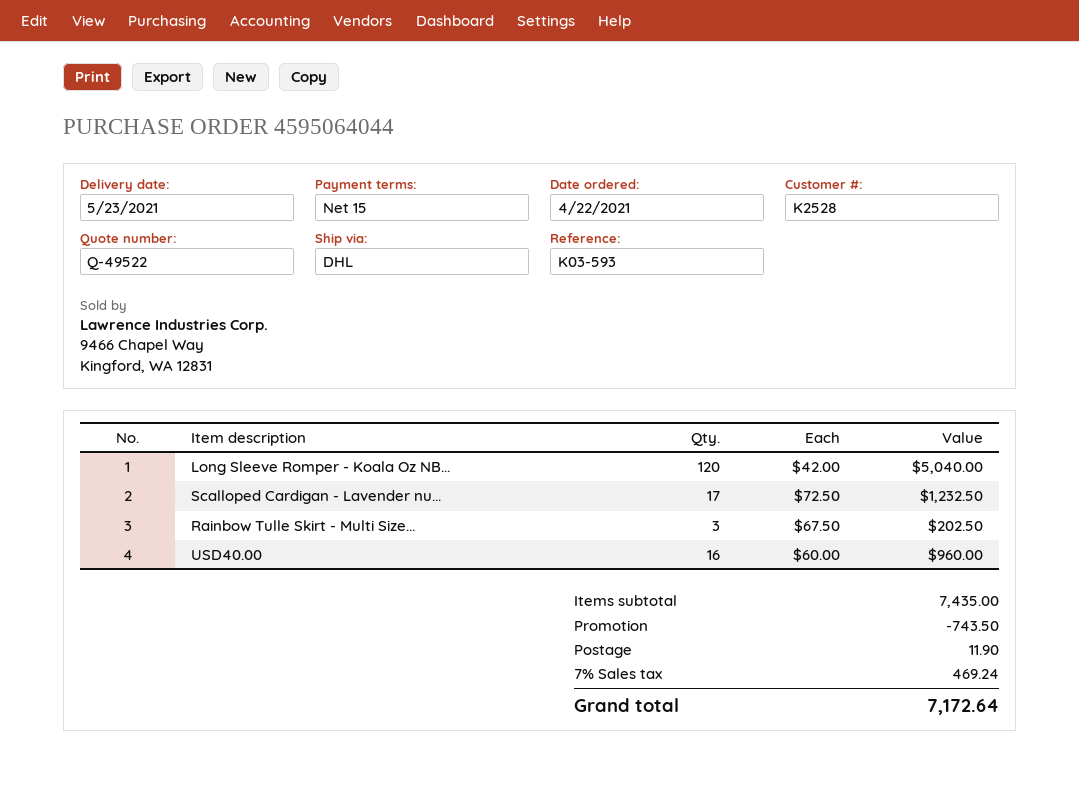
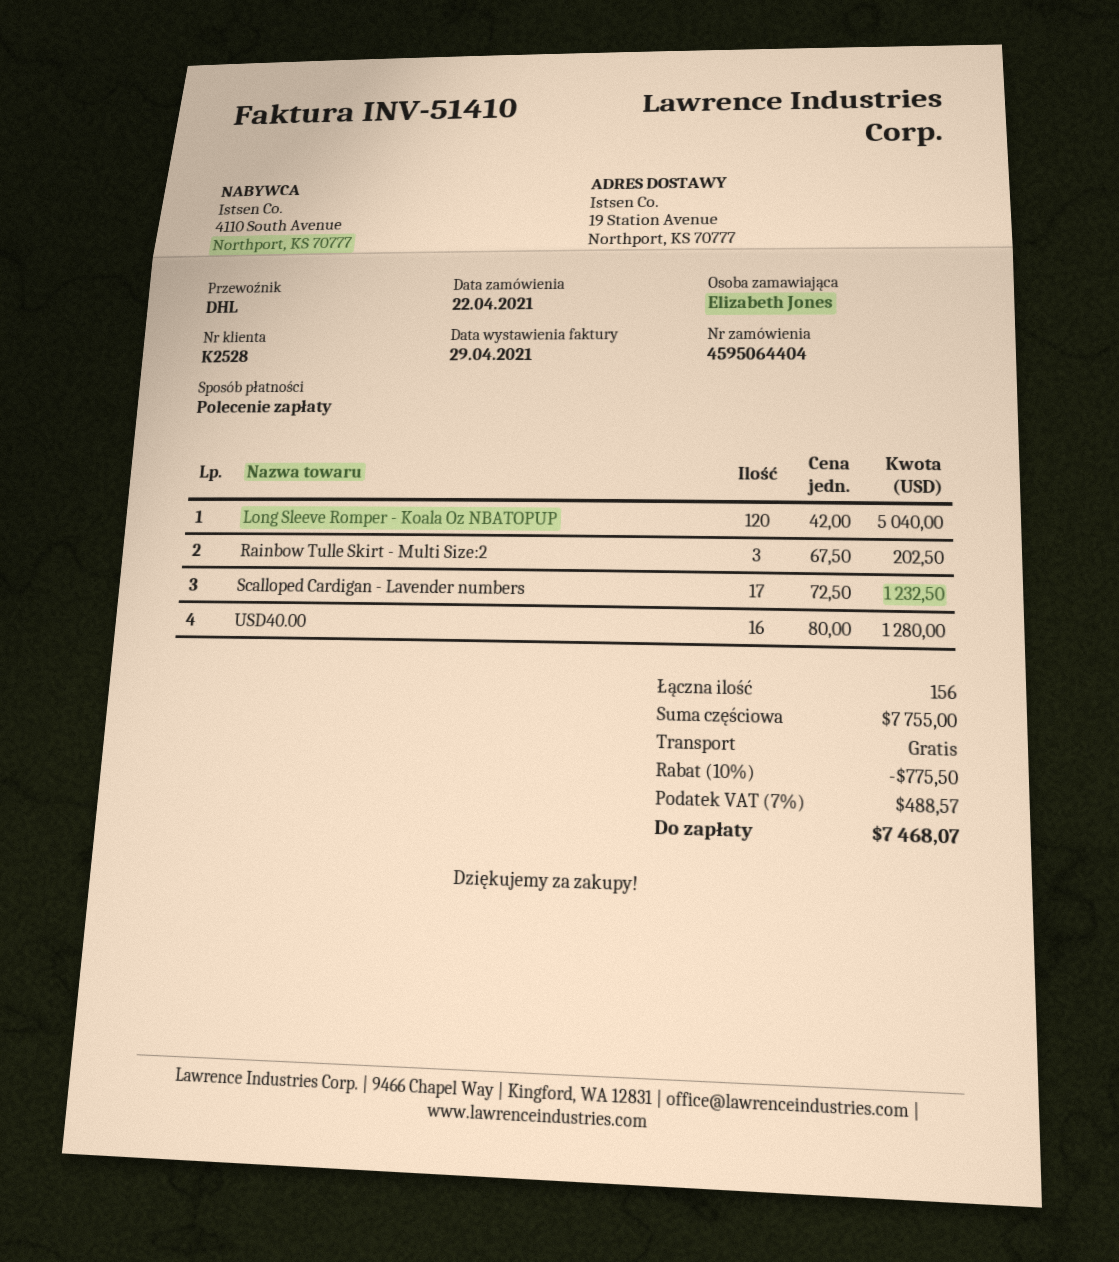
order number: 4595064044 -> 4595064404
USD40.00: 16 x 60.00 = 960.00 -> 16 x 80.00 = 1280.00
subtotal: 7435.00 -> 7755.00
discount: 743.50 -> 775.50
shipping: 11.90 -> 0.00
tax: 7% = 469.24 -> 7% = 488.57
total: 7172.64 -> 7468.07

